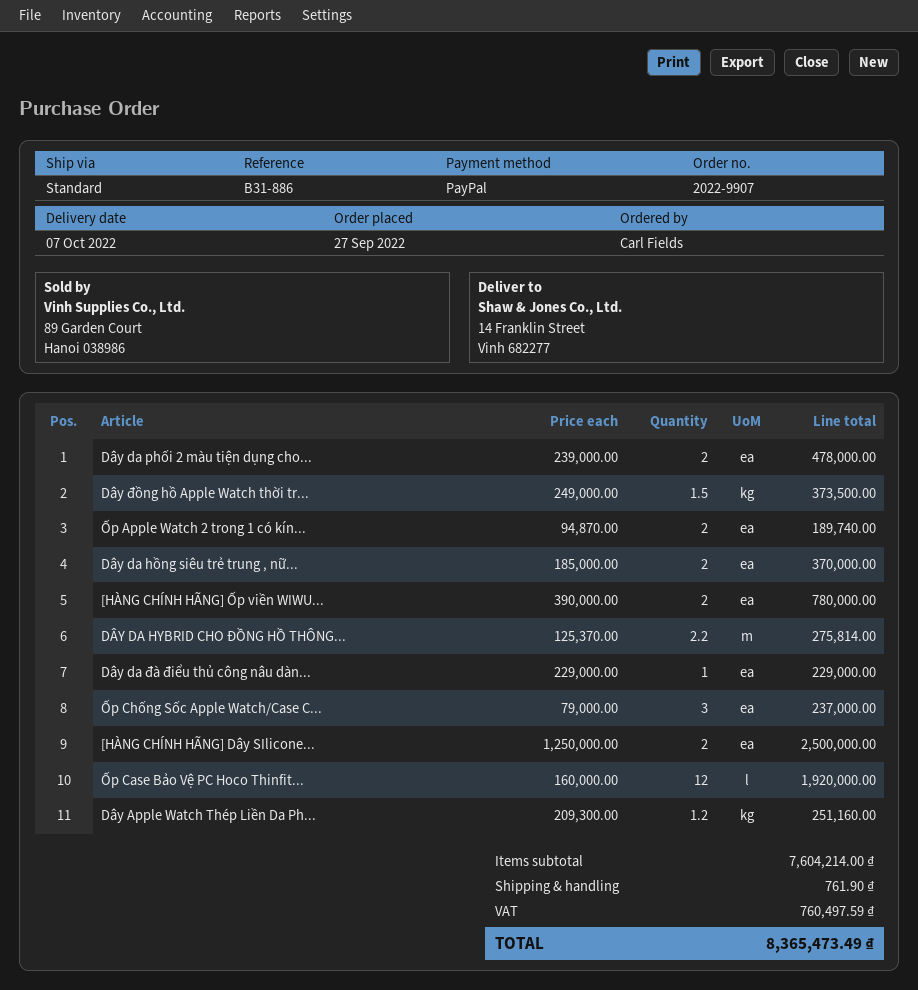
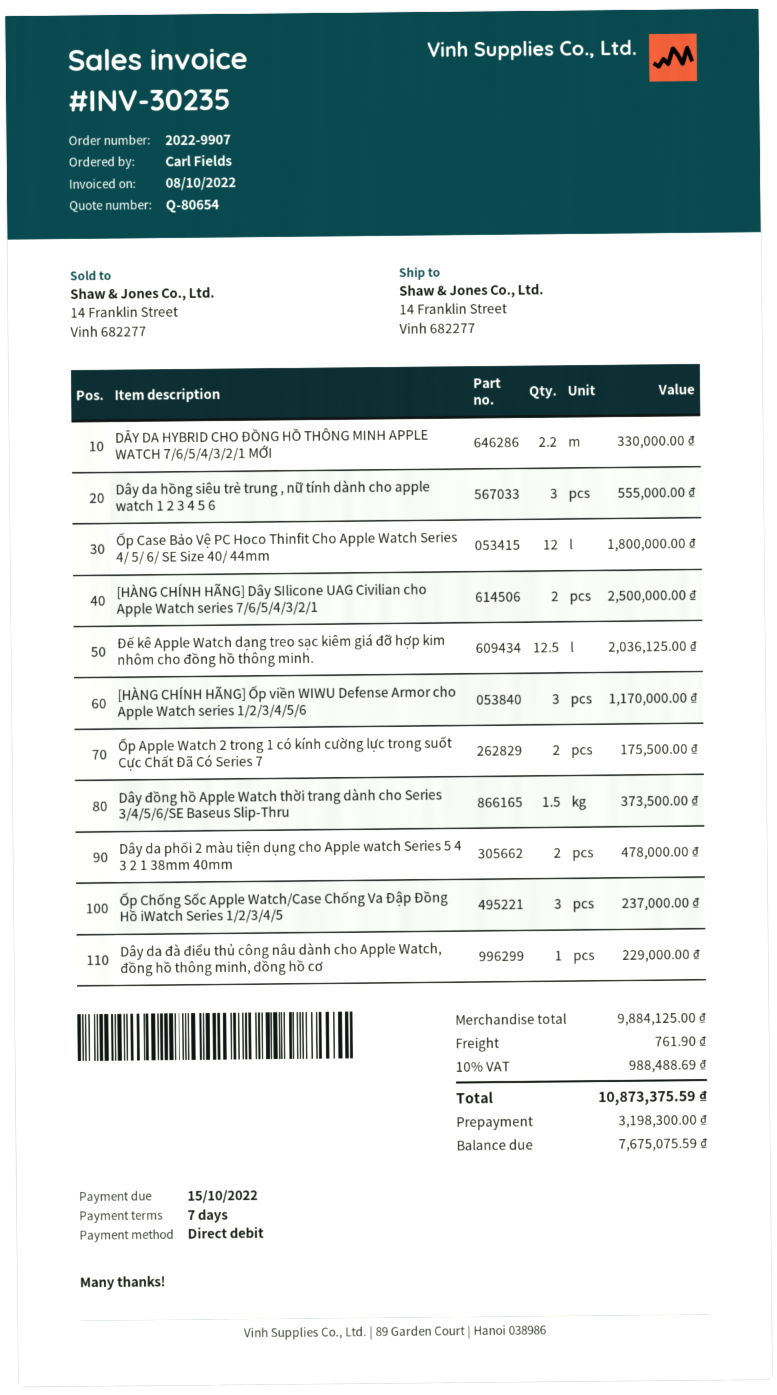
payment method: PayPal -> direct debit
Ốp Apple Watch 2 trong 1 có kín...: 2 for 189740.00 -> 2 for 175500.00
Dây da hồng siêu trẻ trung , nữ...: 2 for 370000.00 -> 3 for 555000.00
[HÀNG CHÍNH HÃNG] Ốp viền WIWU...: 2 for 780000.00 -> 3 for 1170000.00
DÂY DA HYBRID CHO ĐỒNG HỒ THÔNG...: 2.2 for 275814.00 -> 2.2 for 330000.00
Ốp Case Bảo Vệ PC Hoco Thinfit...: 12 for 1920000.00 -> 12 for 1800000.00
Dây Apple Watch Thép Liền Da Ph...: 1.2 for 251160.00 -> none
Đế kê Apple Watch dạng treo sạc kiêm giá đỡ hợp kim nhôm cho đồng hồ thông minh.: none -> 12.5 for 2036125.00
subtotal: 7604214.00 -> 9884125.00
tax: 760497.59 -> 988488.69
total: 8365473.49 -> 10873375.59

